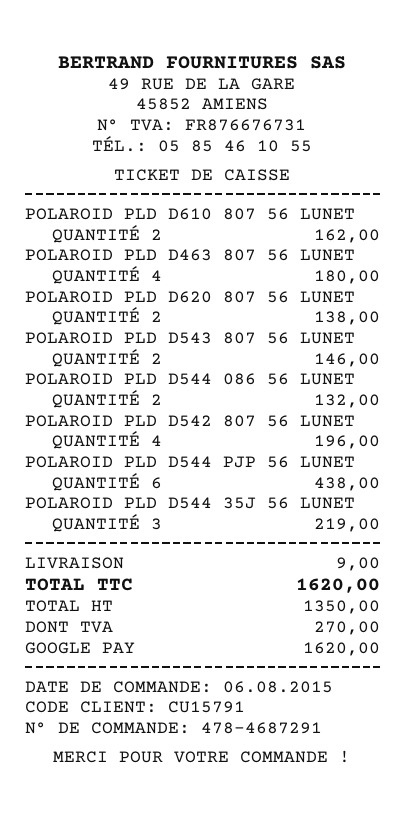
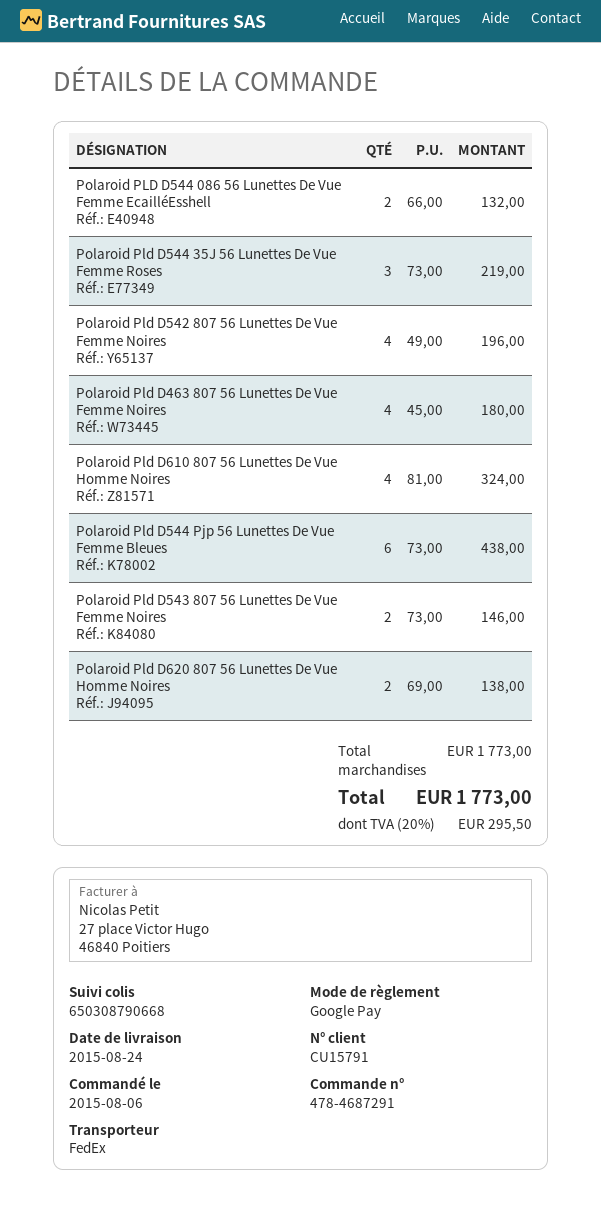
POLAROID PLD D610 807 56 LUNET: 2 for 162.00 -> 4 for 324.00
shipping: 9.00 -> none
tax: 270.00 -> 295.50
total: 1620.00 -> 1773.00

